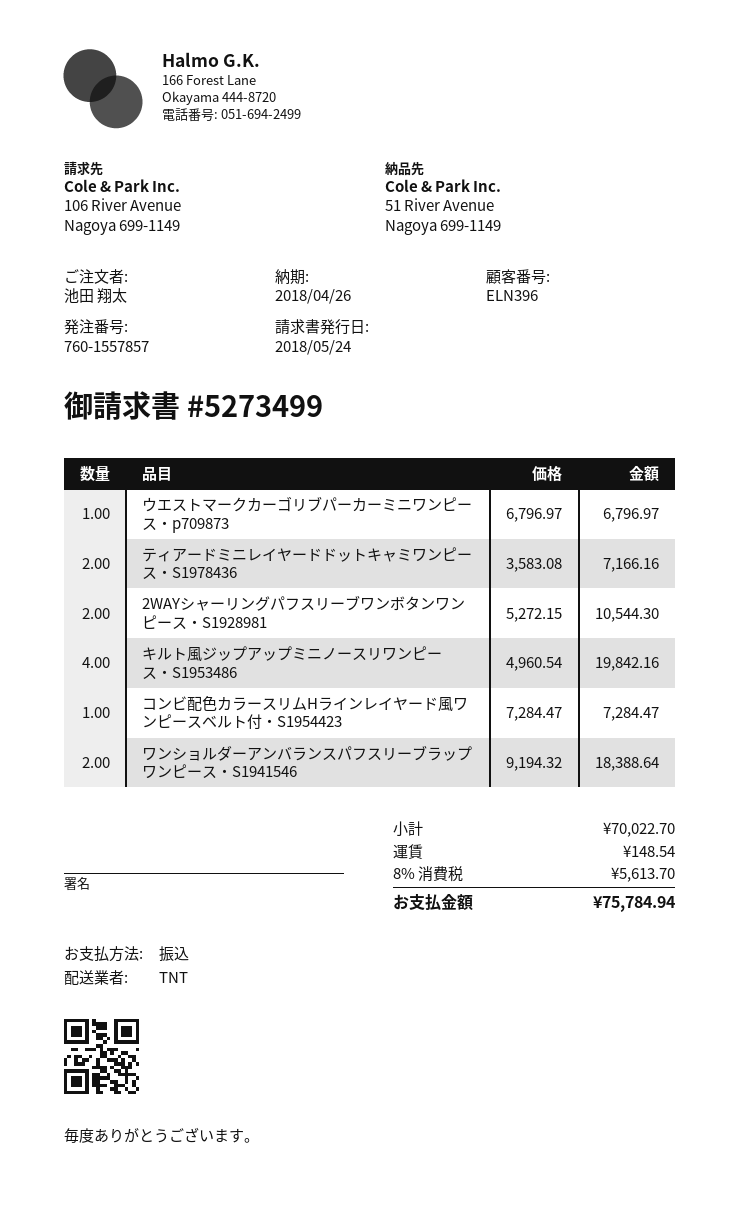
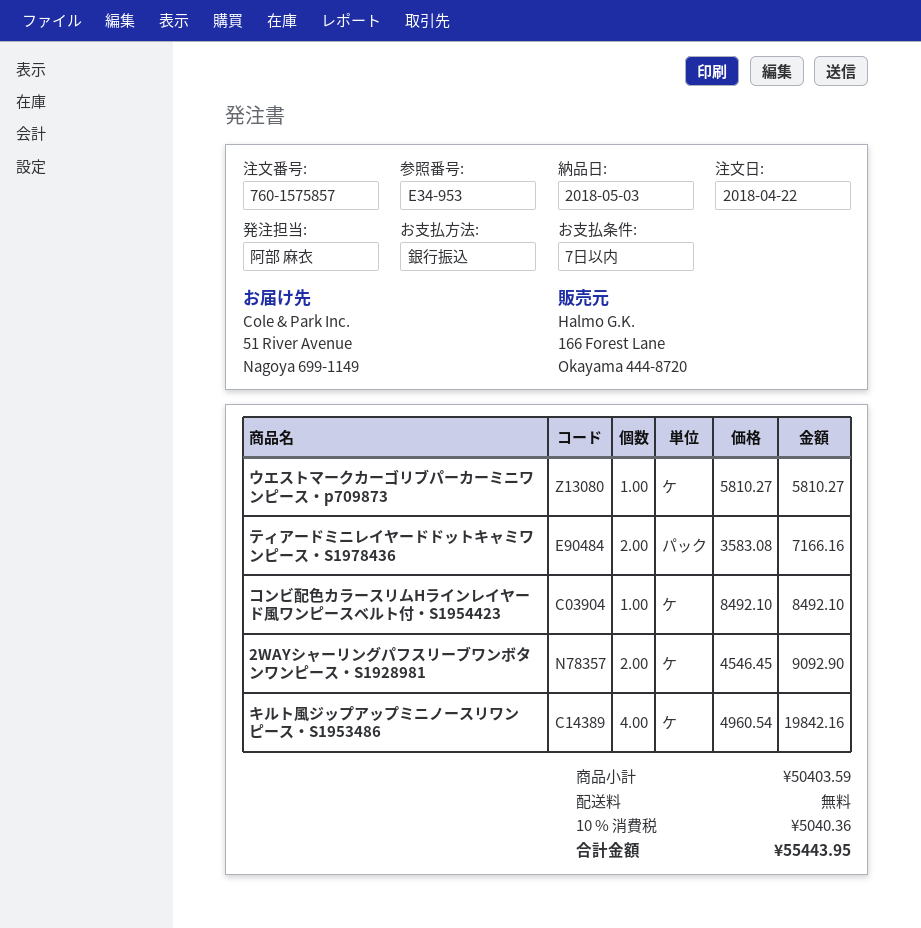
order number: 760-1557857 -> 760-1575857
delivery date: 2018-04-26 -> 2018-05-03
ordered by: 池田 翔太 -> 阿部 麻衣
ウエストマークカーゴリブパーカーミニワンピース・p709873: 1 x 6796.97 = 6796.97 -> 1 x 5810.27 = 5810.27
2WAYシャーリングパフスリーブワンボタンワンピース・S1928981: 2 x 5272.15 = 10544.30 -> 2 x 4546.45 = 9092.90
コンビ配色カラースリムHラインレイヤード風ワンピースベルト付・S1954423: 1 x 7284.47 = 7284.47 -> 1 x 8492.10 = 8492.10
ワンショルダーアンバランスパフスリーブラップワンピース・S1941546: 2 x 9194.32 = 18388.64 -> none
subtotal: 70022.70 -> 50403.59
shipping: 148.54 -> 0.00
tax: 8% = 5613.70 -> 10% = 5040.36
total: 75784.94 -> 55443.95

